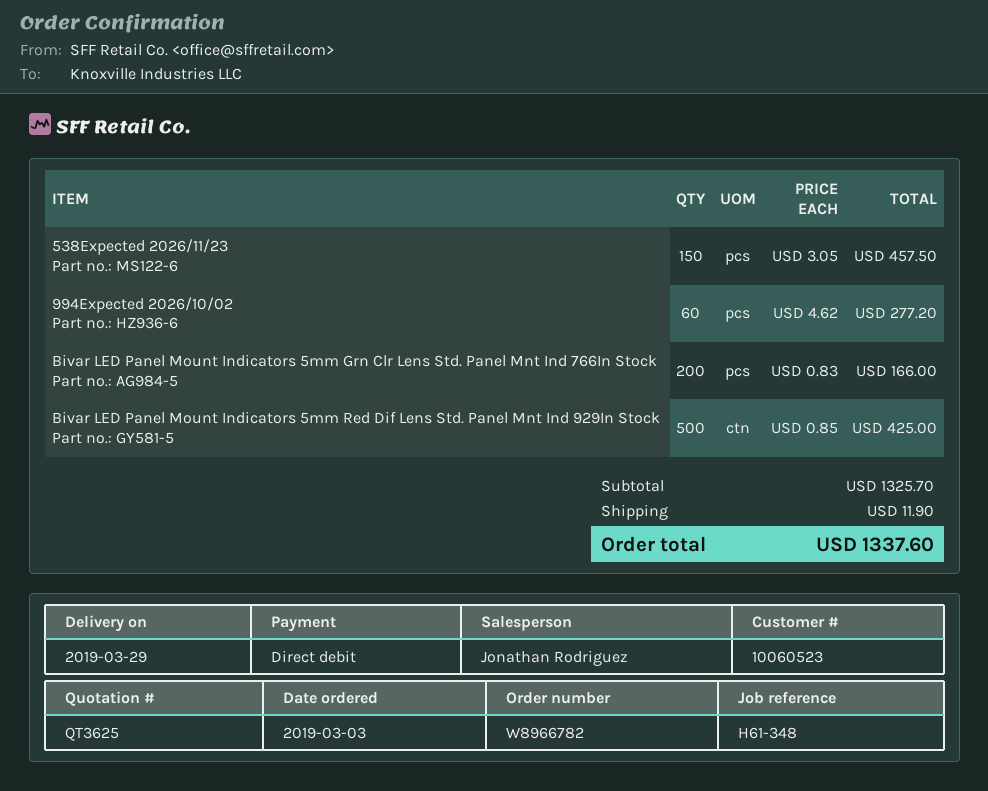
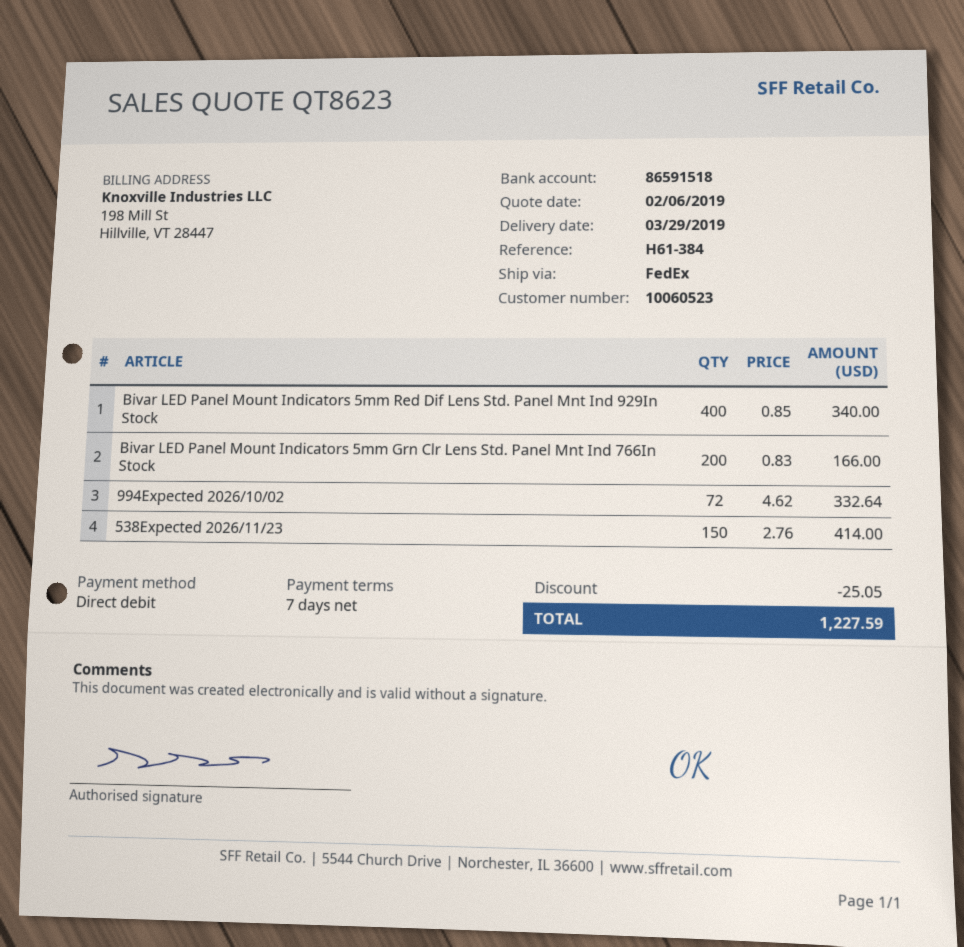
quote number: QT3625 -> QT8623
reference: H61-348 -> H61-384
538Expected 2026/11/23: 150 x 3.05 = 457.50 -> 150 x 2.76 = 414.00
994Expected 2026/10/02: 60 x 4.62 = 277.20 -> 72 x 4.62 = 332.64
Bivar LED Panel Mount Indicators 5mm Red Dif Lens Std. Panel Mnt Ind 929In Stock: 500 x 0.85 = 425.00 -> 400 x 0.85 = 340.00
discount: none -> 25.05
shipping: 11.90 -> none
total: 1337.60 -> 1227.59

